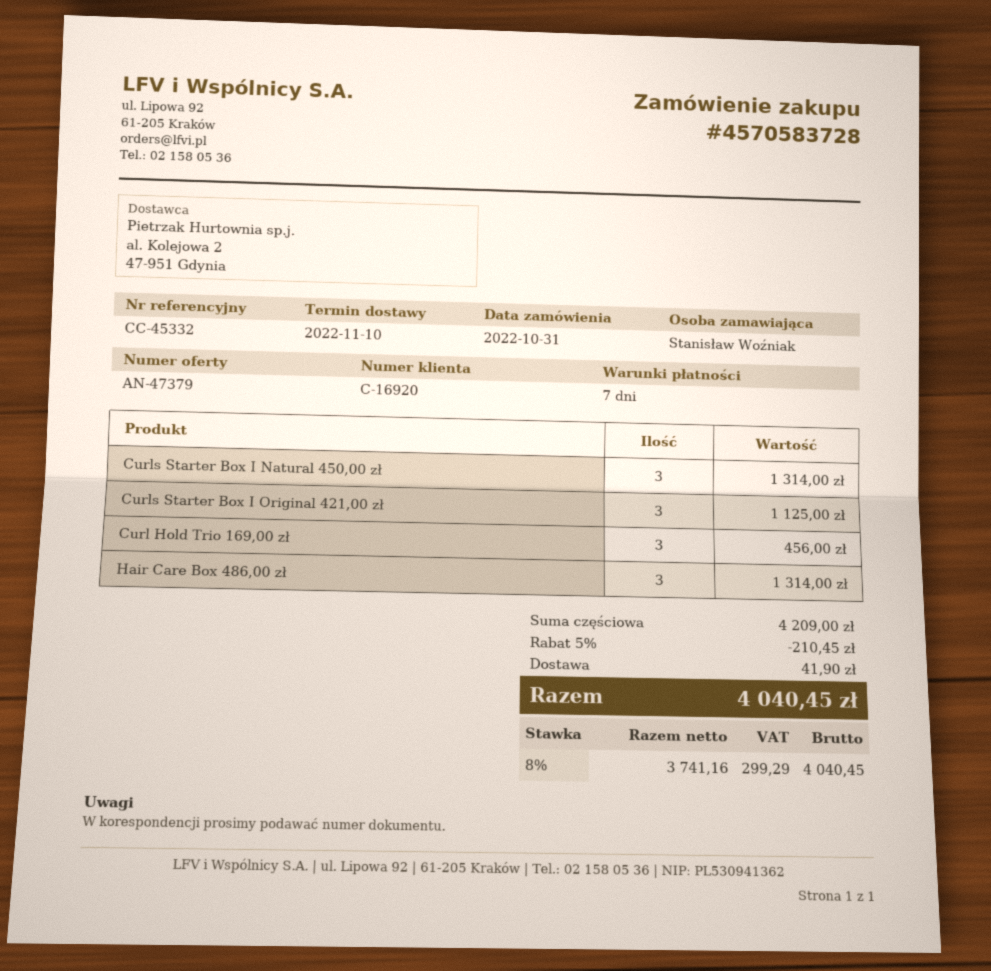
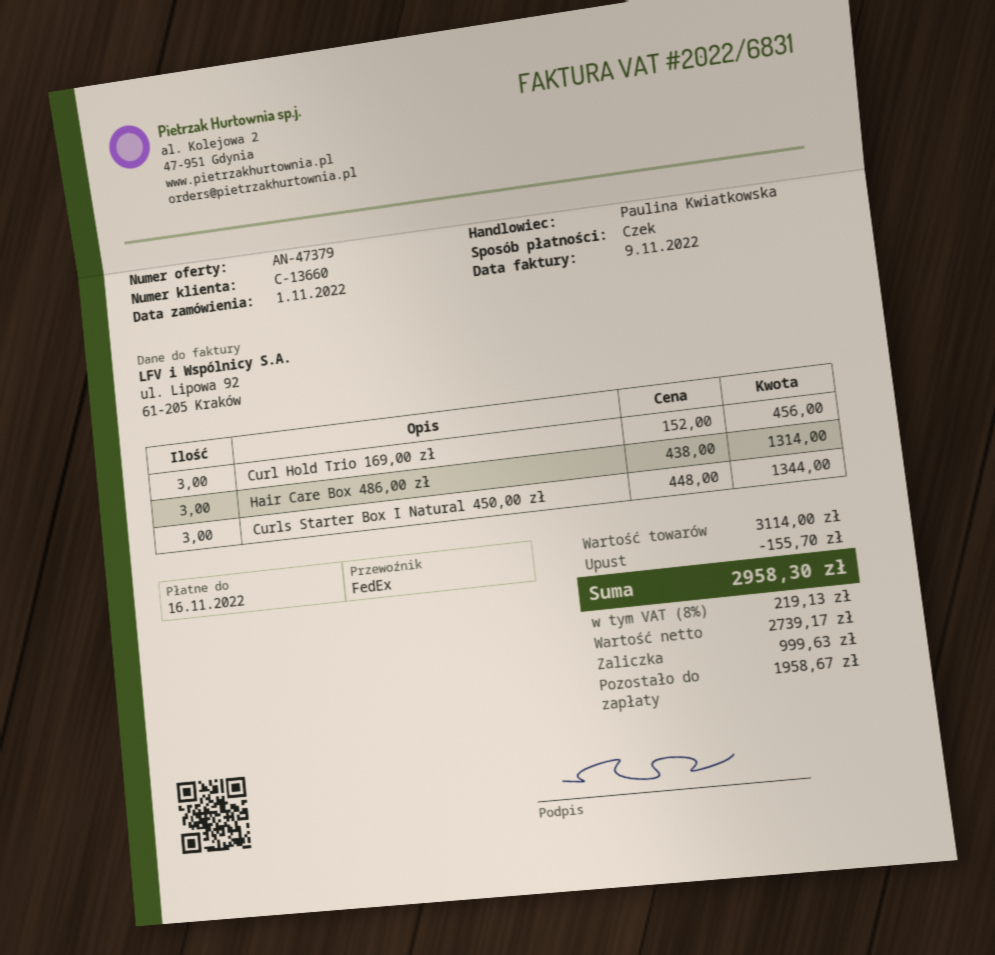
order date: 2022-10-31 -> 2022-11-01
customer number: C-16920 -> C-13660
Curls Starter Box I Natural 450,00 zł: 3 for 1314.00 -> 3 for 1344.00
Curls Starter Box I Original 421,00 zł: 3 for 1125.00 -> none
subtotal: 4209.00 -> 3114.00
discount: 210.45 -> 155.70
shipping: 41.90 -> none
net: 3741.16 -> 2739.17
tax: 8% = 299.29 -> 8% = 219.13
total: 4040.45 -> 2958.30

